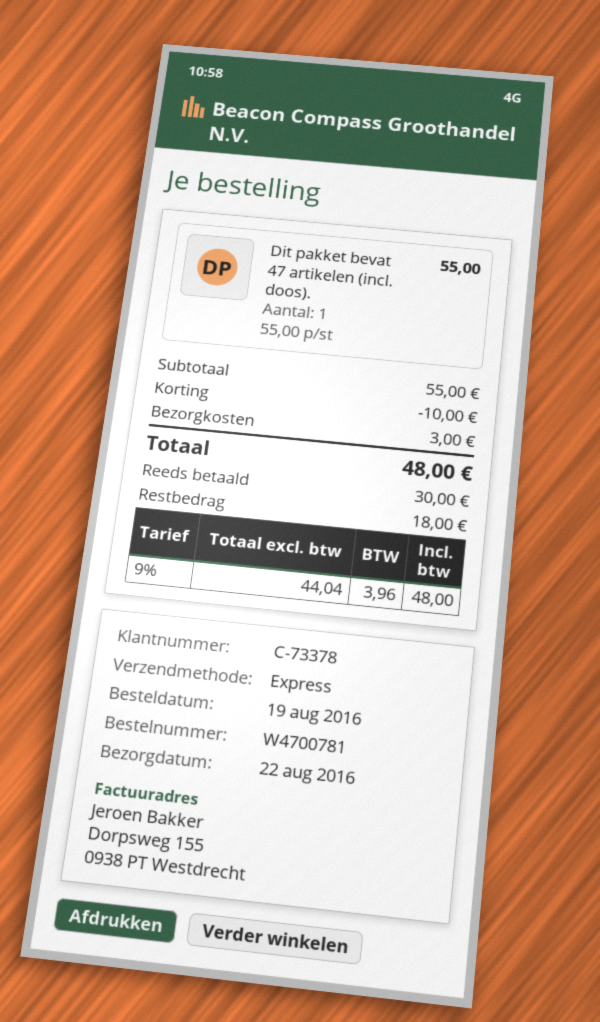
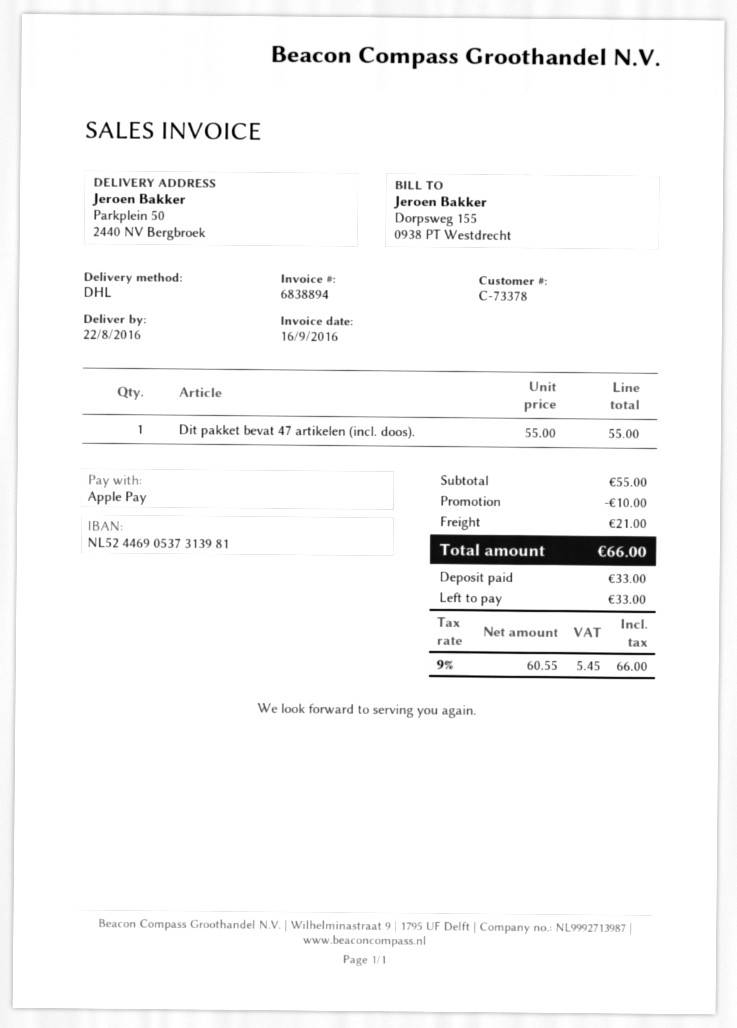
shipping method: express -> DHL
shipping: 3.00 -> 21.00
net: 44.04 -> 60.55
tax: 9% = 3.96 -> 9% = 5.45
total: 48.00 -> 66.00
deposit: 30.00 -> 33.00
balance: 18.00 -> 33.00

